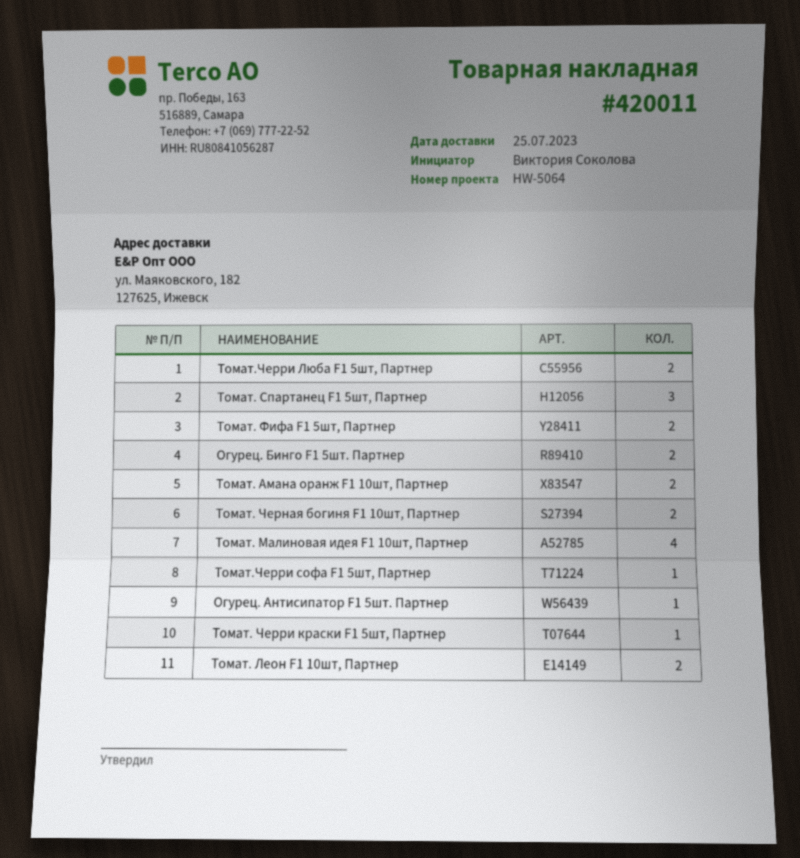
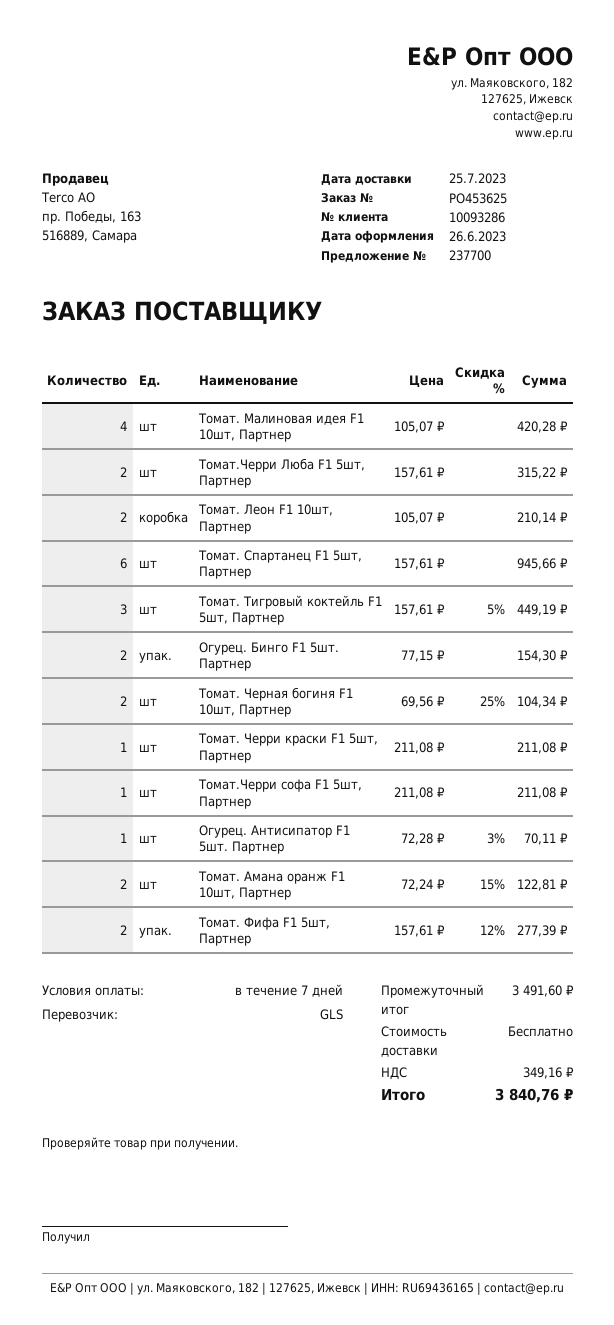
Томат. Спартанец F1 5шт, Партнер: 3 -> 6
Томат. Тигровый коктейль F1 5шт, Партнер: none -> 3

